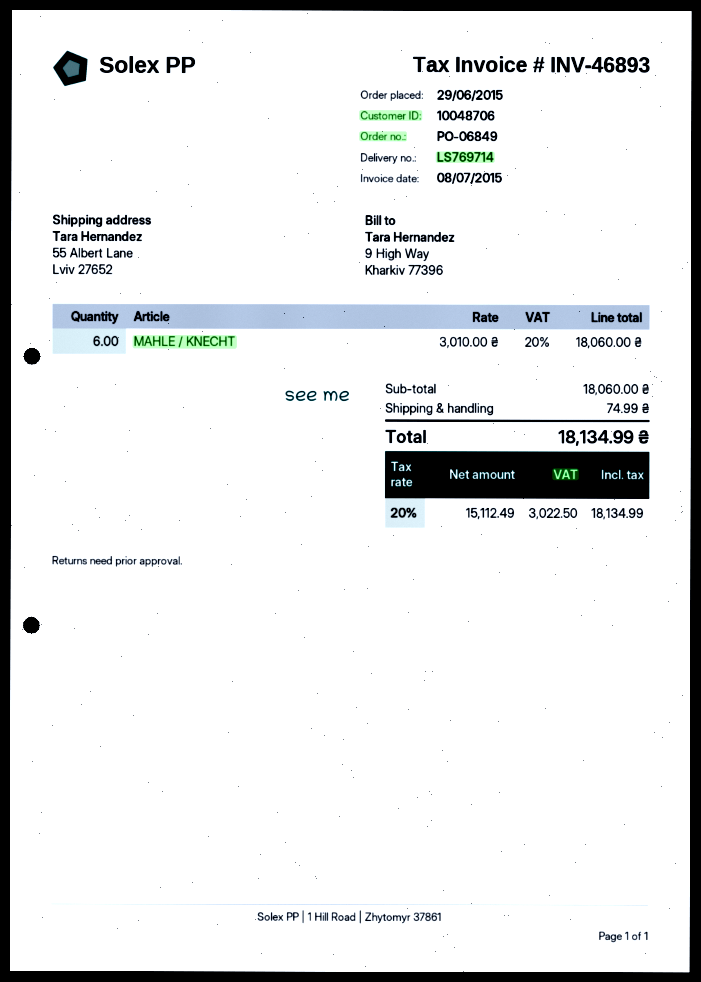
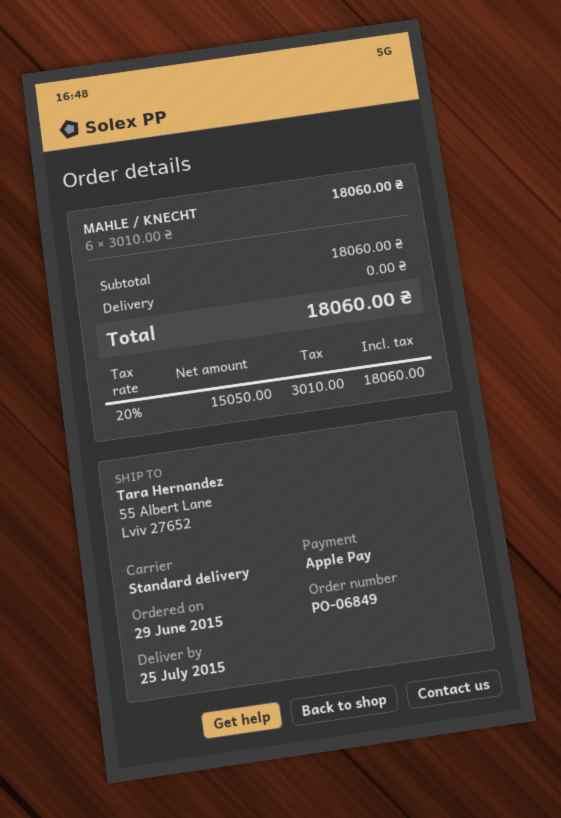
shipping: 74.99 -> 0.00
net: 15112.49 -> 15050.00
tax: 20% = 3022.50 -> 20% = 3010.00
total: 18134.99 -> 18060.00

